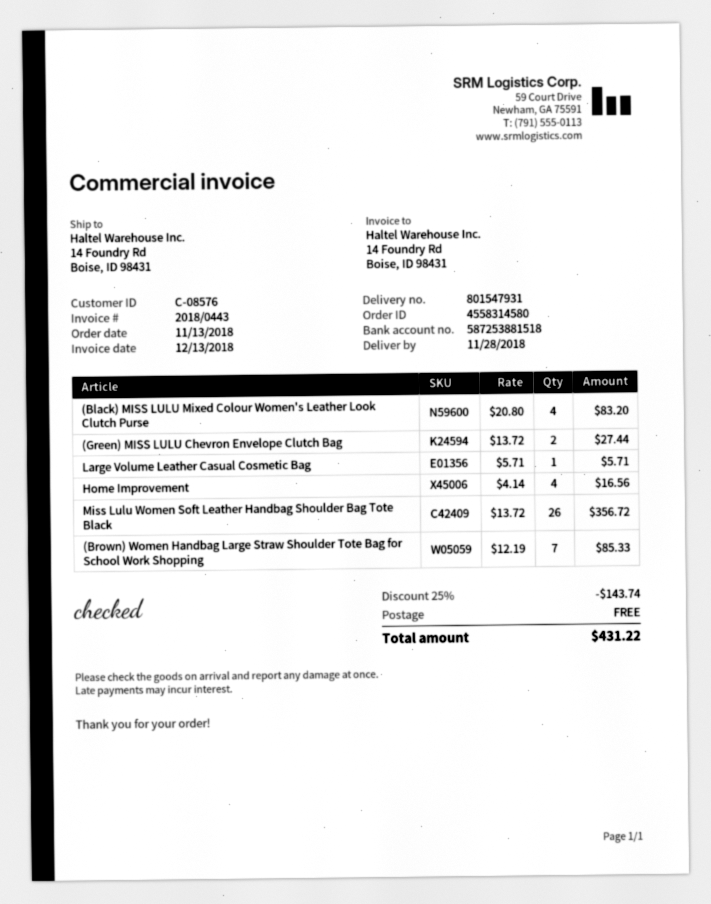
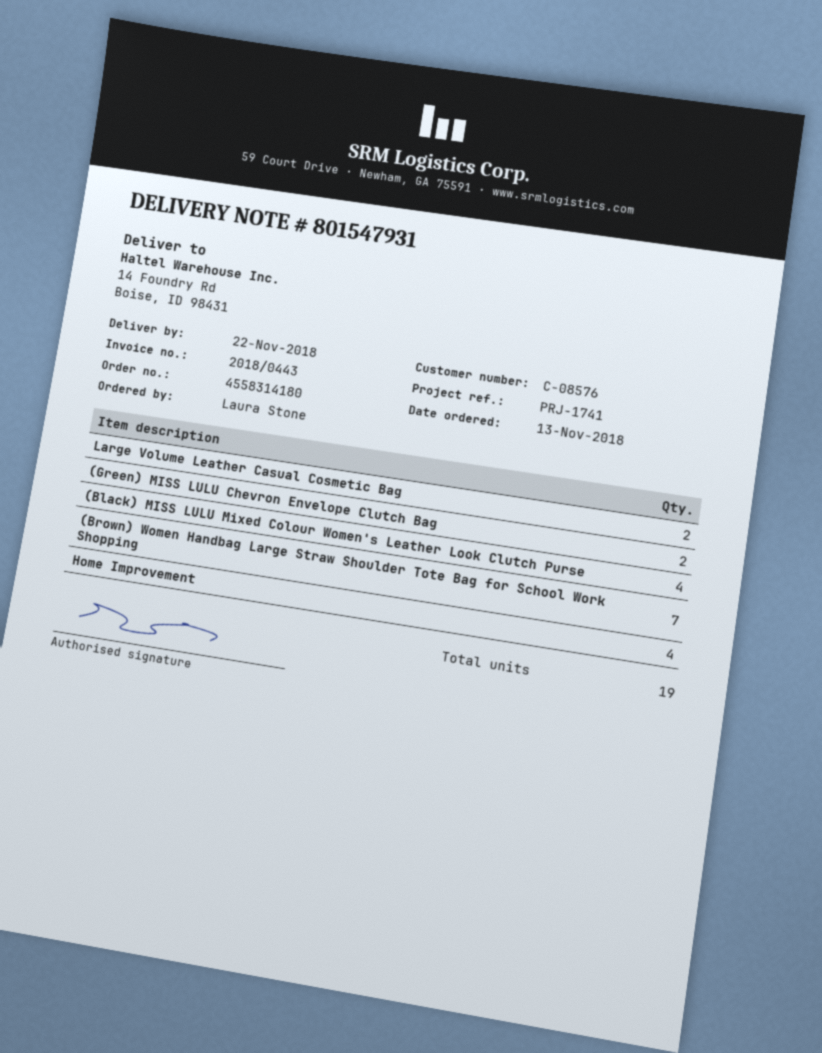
order number: 4558314580 -> 4558314180
delivery date: 2018-11-28 -> 2018-11-22
Large Volume Leather Casual Cosmetic Bag: 1 -> 2
Miss Lulu Women Soft Leather Handbag Shoulder Bag Tote Black: 26 -> none

